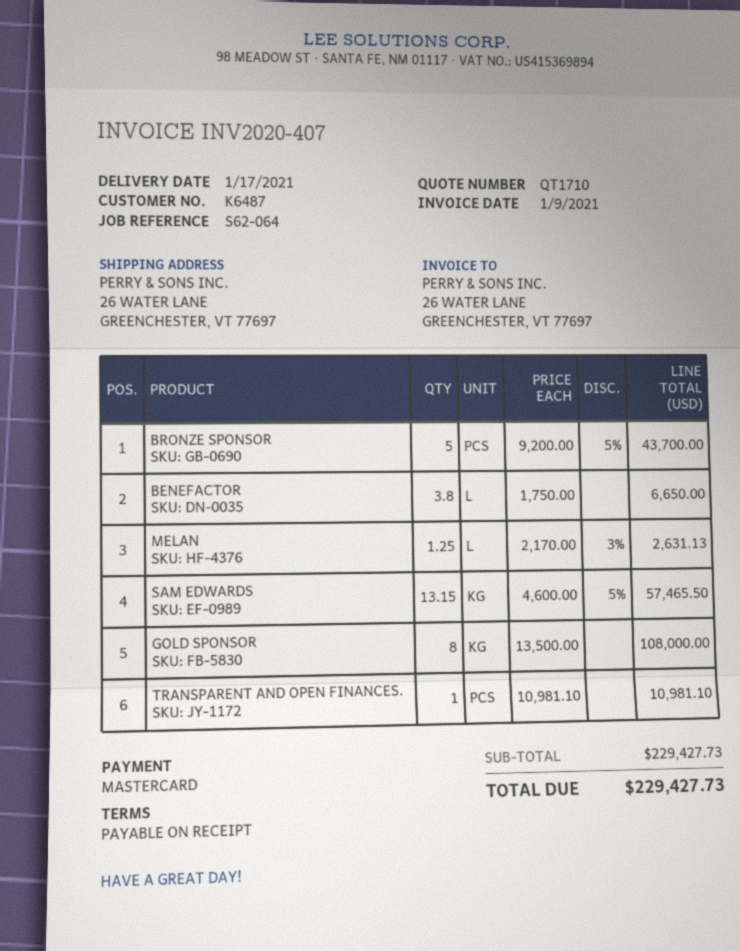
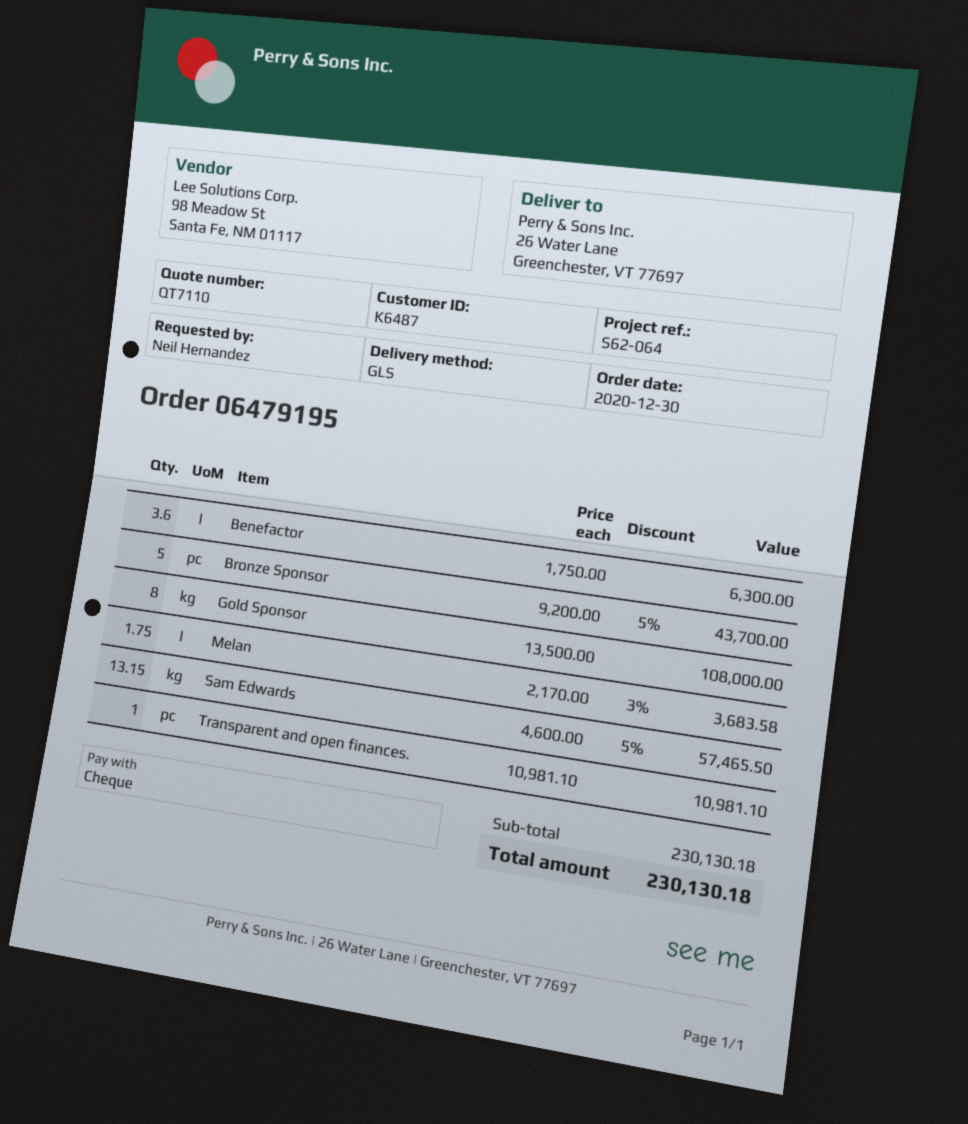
quote number: QT1710 -> QT7110
payment method: Mastercard -> cheque
BENEFACTOR: 3.8 x 1750.00 = 6650.00 -> 3.6 x 1750.00 = 6300.00
MELAN: 1.25 x 2170.00 - 3% = 2631.13 -> 1.75 x 2170.00 - 3% = 3683.58
subtotal: 229427.73 -> 230130.18
total: 229427.73 -> 230130.18

